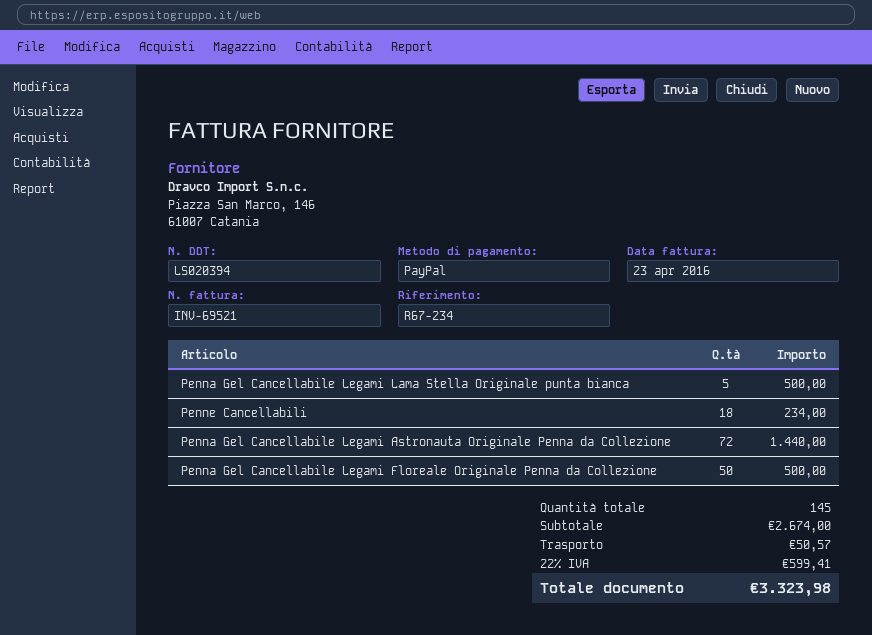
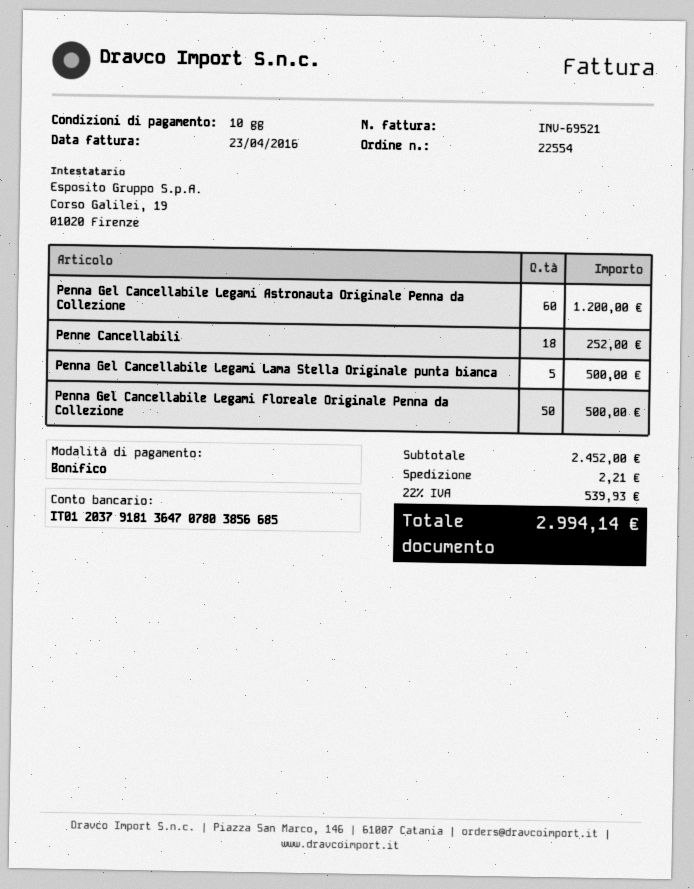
payment method: PayPal -> bank transfer
Penne Cancellabili: 18 for 234.00 -> 18 for 252.00
Penna Gel Cancellabile Legami Astronauta Originale Penna da Collezione: 72 for 1440.00 -> 60 for 1200.00
subtotal: 2674.00 -> 2452.00
shipping: 50.57 -> 2.21
tax: 22% = 599.41 -> 22% = 539.93
total: 3323.98 -> 2994.14

